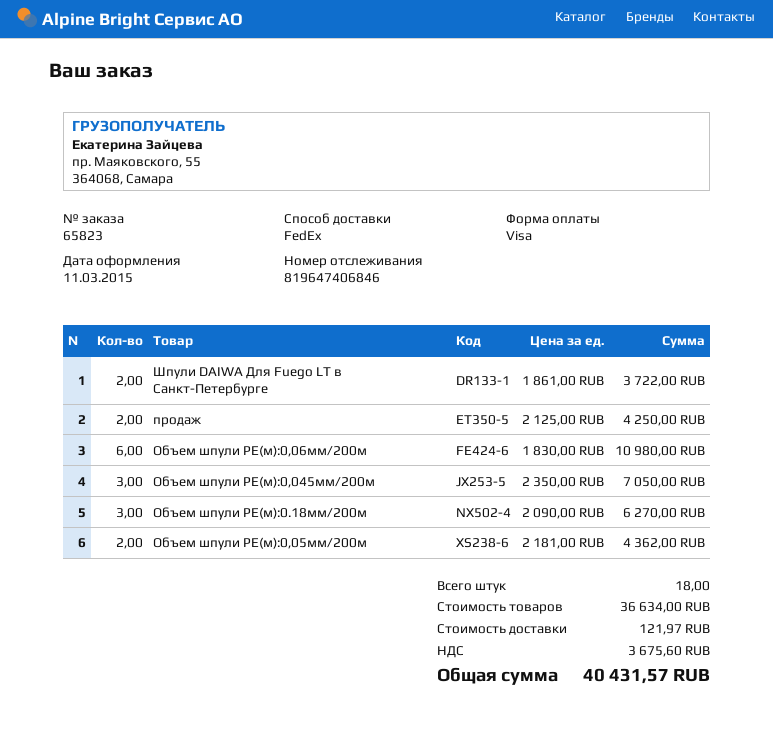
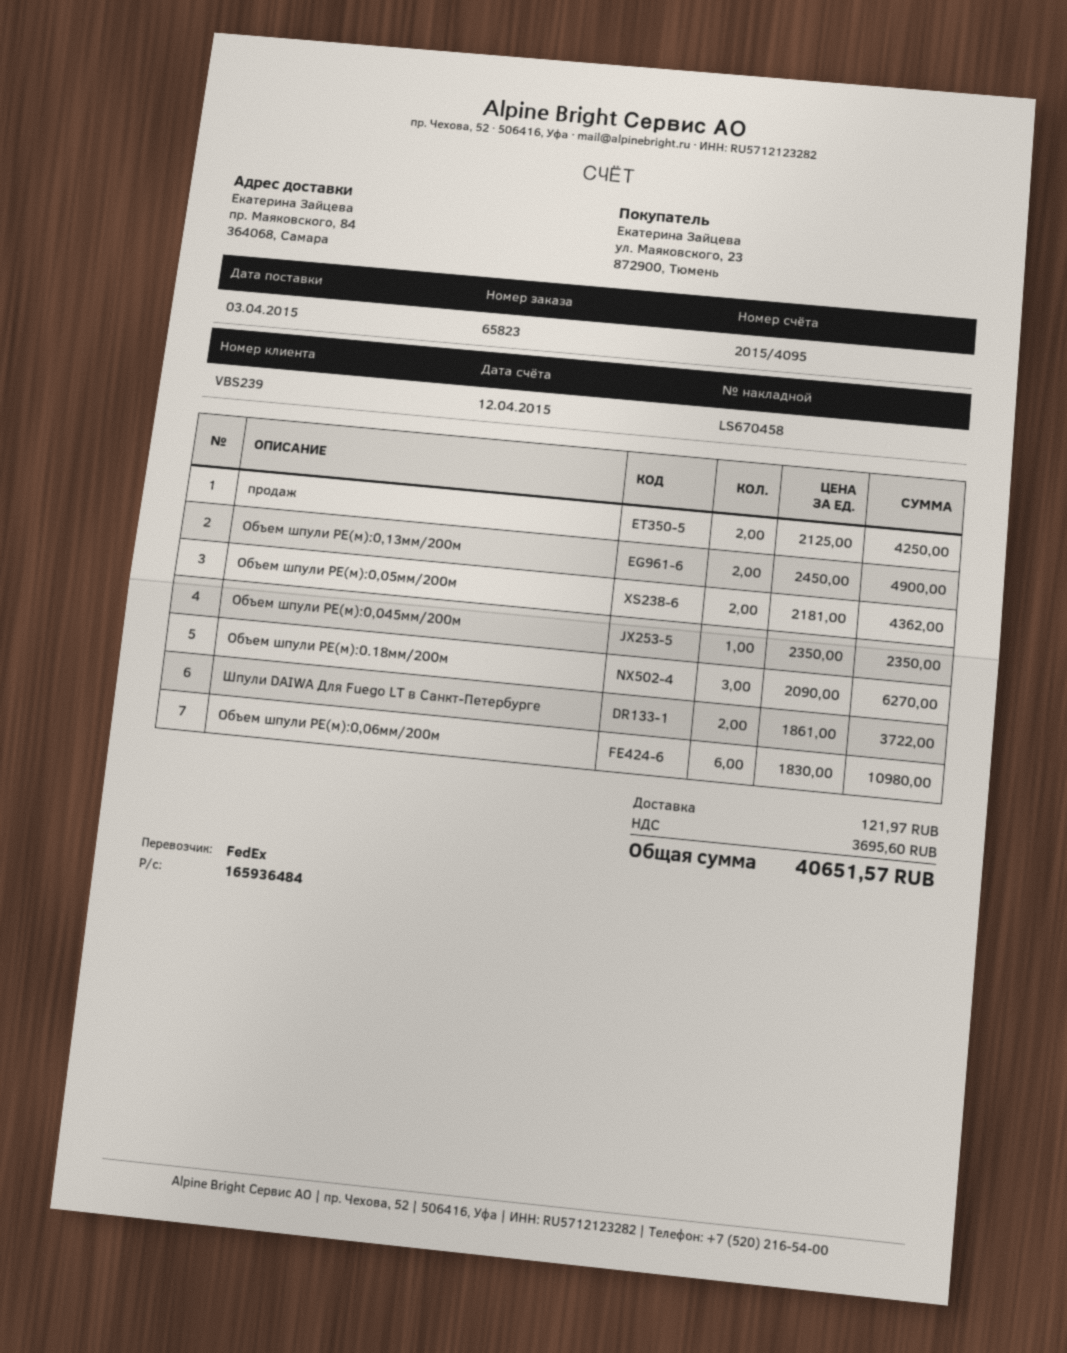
ship to: пр. Маяковского, 55, 364068, Самара -> пр. Маяковского, 84, 364068, Самара
Объем шпули PE(м):0,045мм/200м: 3 x 2350.00 = 7050.00 -> 1 x 2350.00 = 2350.00
Объем шпули PE(м):0,13мм/200м: none -> 2 x 2450.00 = 4900.00
tax: 3675.60 -> 3695.60
total: 40431.57 -> 40651.57

